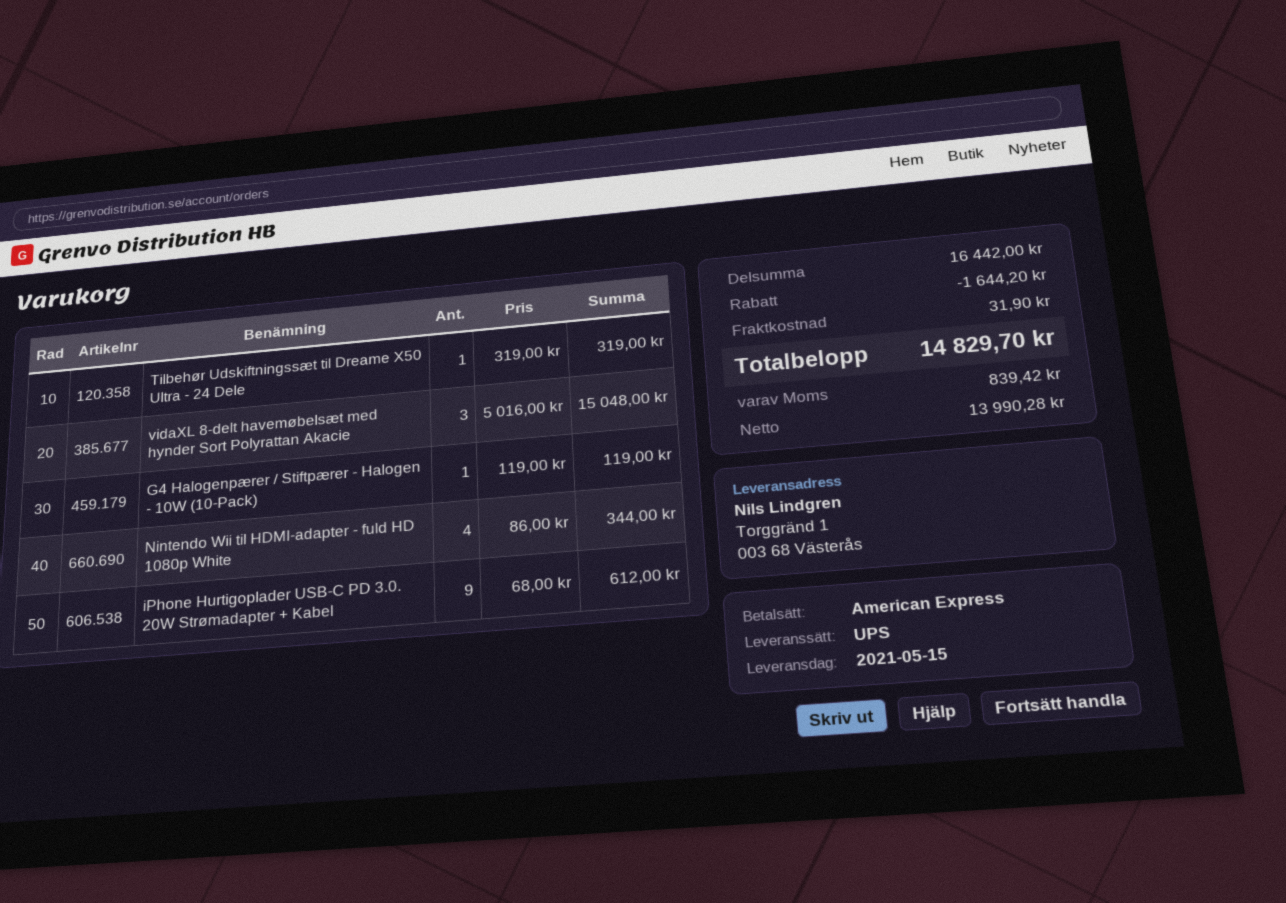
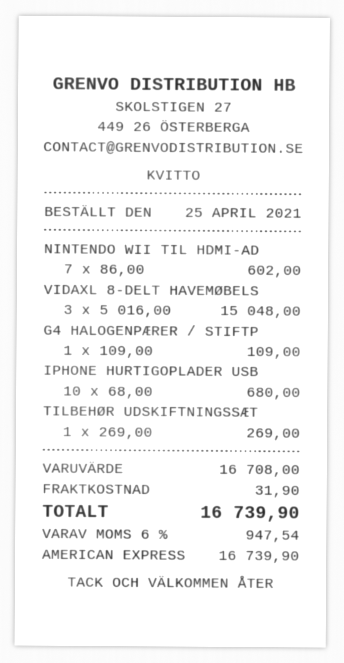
Tilbehør Udskiftningssæt til Dreame X50 Ultra - 24 Dele: 1 x 319.00 = 319.00 -> 1 x 269.00 = 269.00
G4 Halogenpærer / Stiftpærer - Halogen - 10W (10-Pack): 1 x 119.00 = 119.00 -> 1 x 109.00 = 109.00
Nintendo Wii til HDMI-adapter - fuld HD 1080p White: 4 x 86.00 = 344.00 -> 7 x 86.00 = 602.00
iPhone Hurtigoplader USB-C PD 3.0. 20W Strømadapter + Kabel: 9 x 68.00 = 612.00 -> 10 x 68.00 = 680.00
subtotal: 16442.00 -> 16708.00
discount: 1644.20 -> none
tax: 839.42 -> 947.54
total: 14829.70 -> 16739.90

